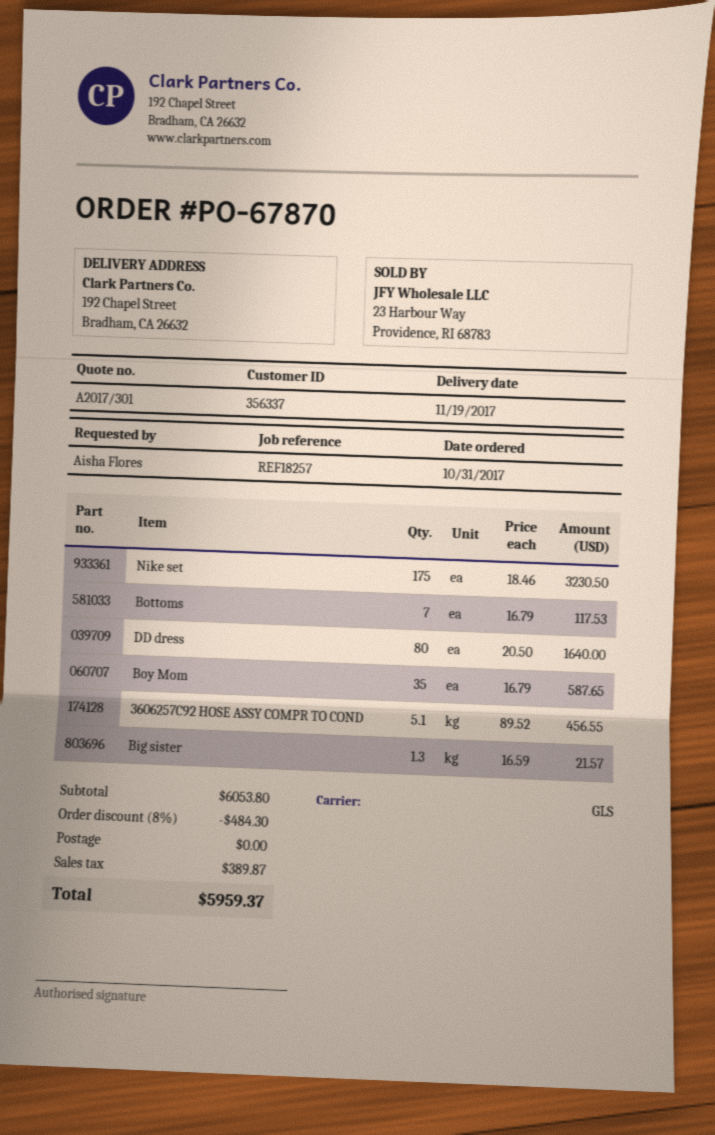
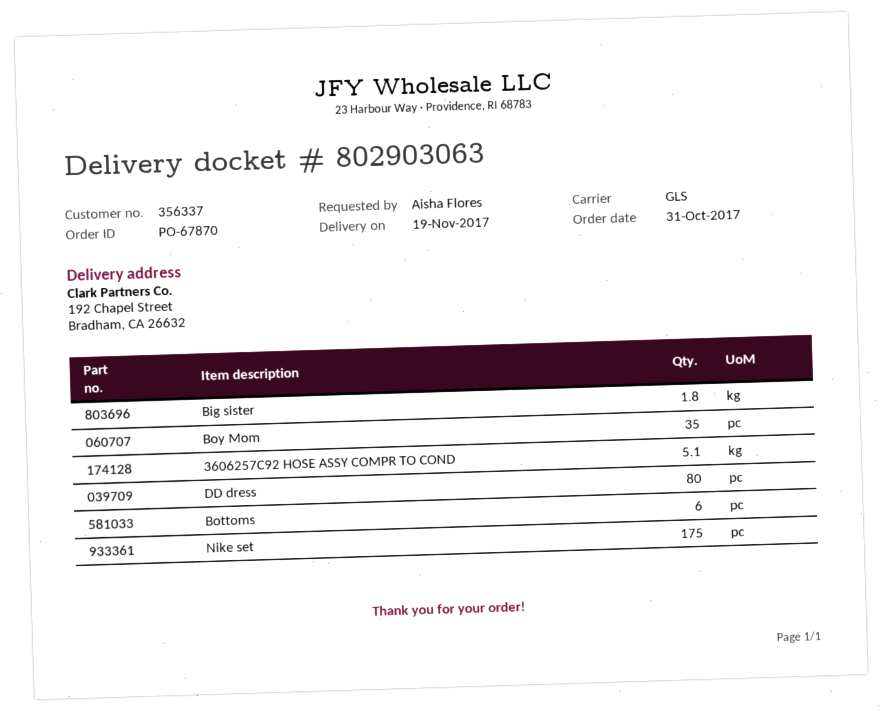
Bottoms: 7 -> 6
Big sister: 1.3 -> 1.8

